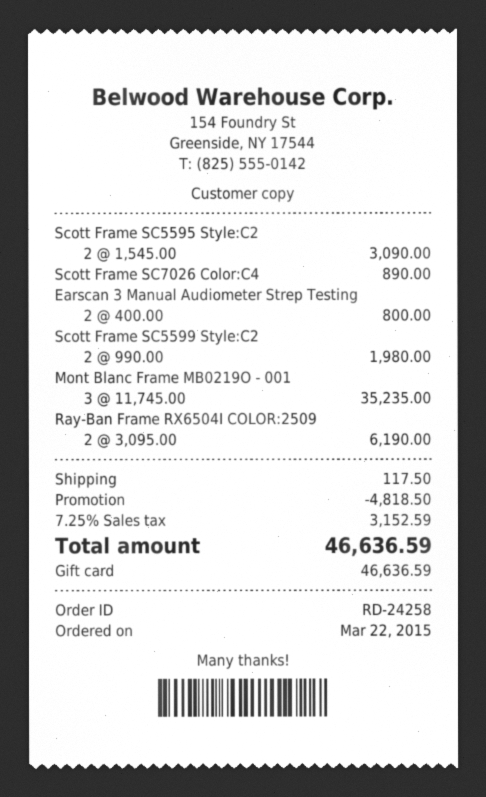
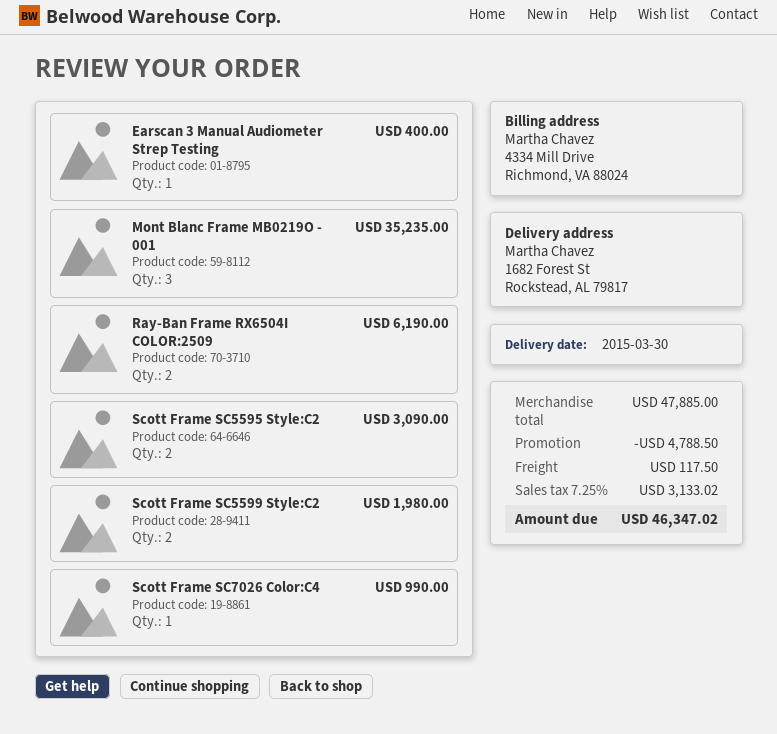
Scott Frame SC7026 Color:C4: 1 for 890.00 -> 1 for 990.00
Earscan 3 Manual Audiometer Strep Testing: 2 for 800.00 -> 1 for 400.00
discount: 4818.50 -> 4788.50
tax: 7.25% = 3152.59 -> 7.25% = 3133.02
total: 46636.59 -> 46347.02

